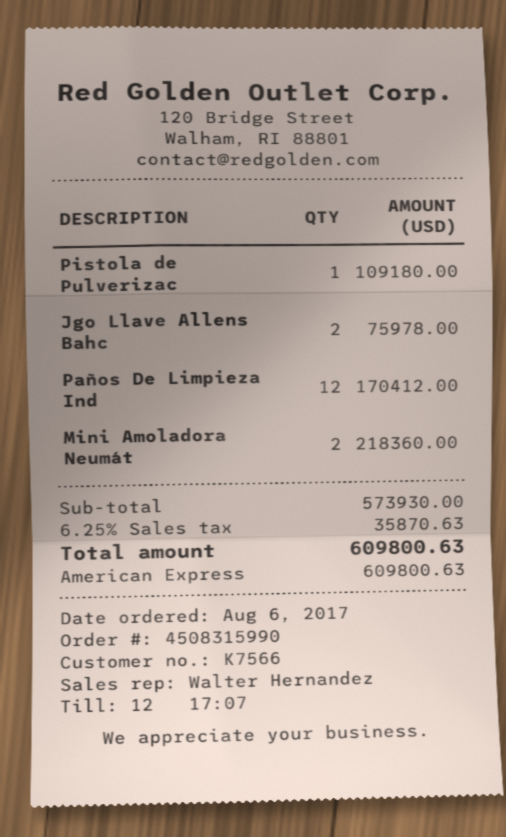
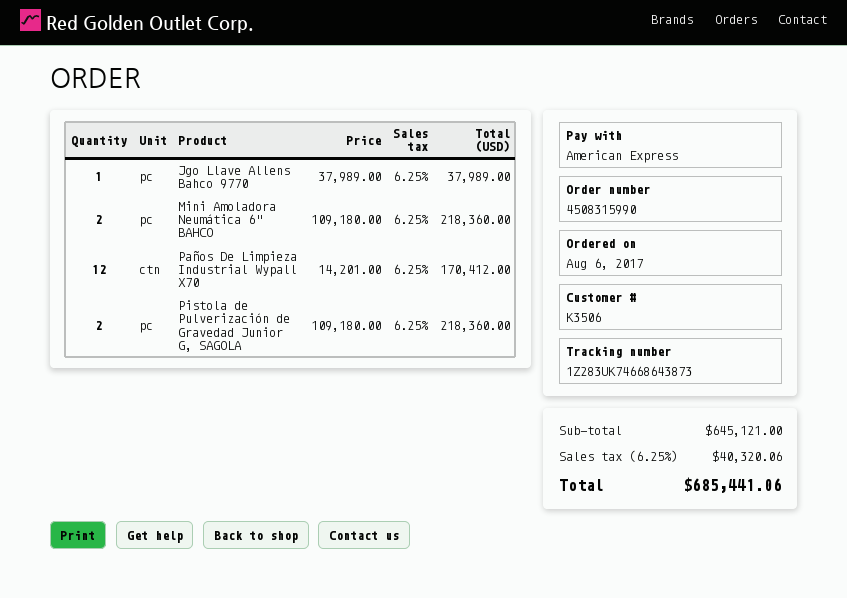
customer number: K7566 -> K3506
Pistola de Pulverizac: 1 for 109180.00 -> 2 for 218360.00
Jgo Llave Allens Bahc: 2 for 75978.00 -> 1 for 37989.00
subtotal: 573930.00 -> 645121.00
tax: 6.25% = 35870.63 -> 6.25% = 40320.06
total: 609800.63 -> 685441.06

